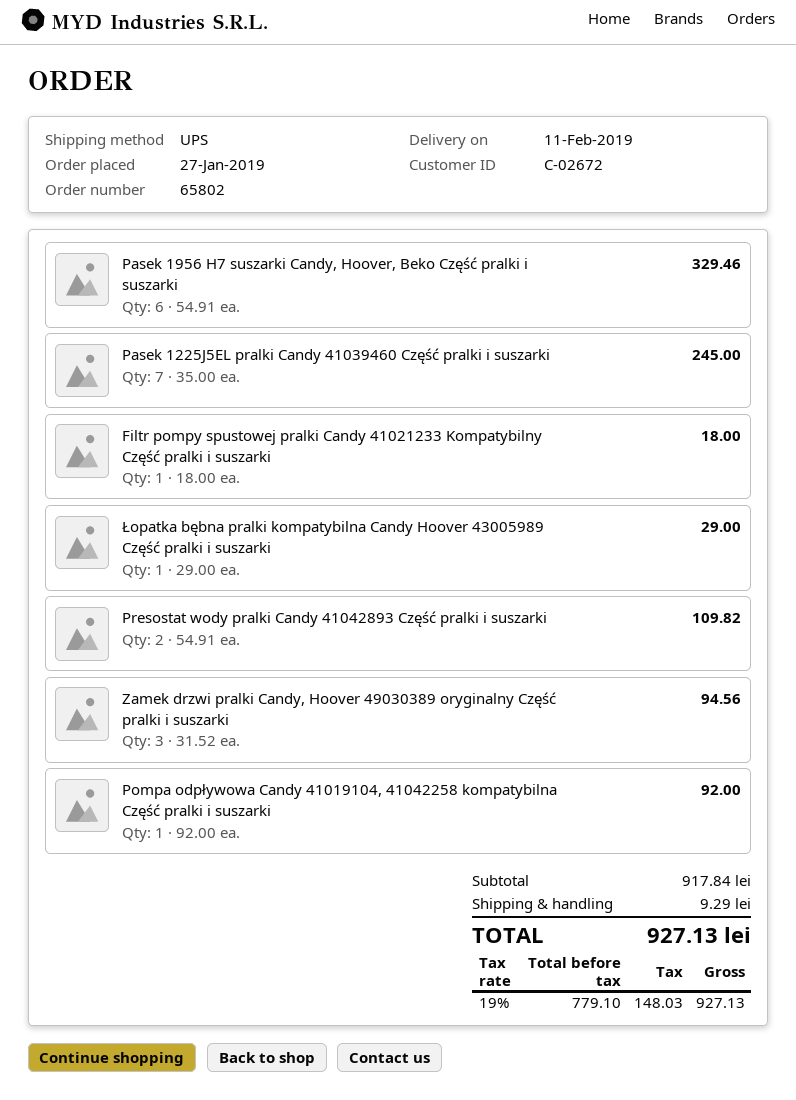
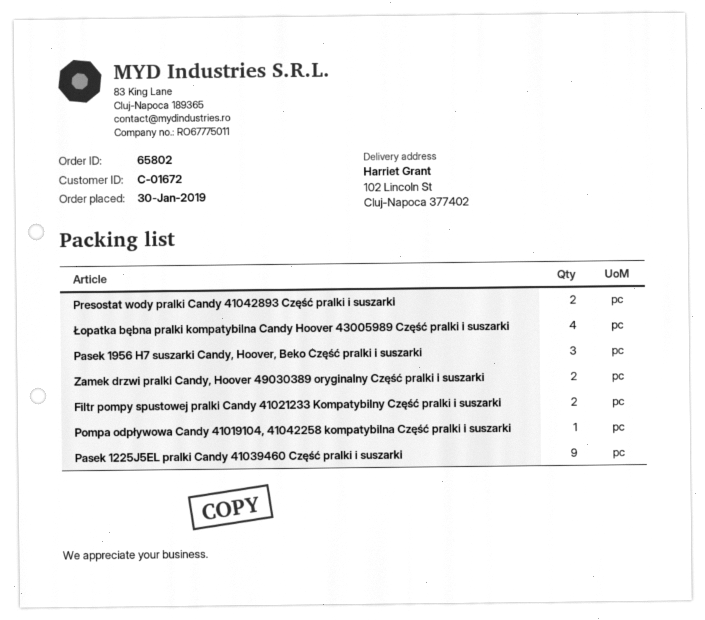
order date: 2019-01-27 -> 2019-01-30
customer number: C-02672 -> C-01672
Pasek 1956 H7 suszarki Candy, Hoover, Beko Część pralki i suszarki: 6 -> 3
Pasek 1225J5EL pralki Candy 41039460 Część pralki i suszarki: 7 -> 9
Filtr pompy spustowej pralki Candy 41021233 Kompatybilny Część pralki i suszarki: 1 -> 2
Łopatka bębna pralki kompatybilna Candy Hoover 43005989 Część pralki i suszarki: 1 -> 4
Zamek drzwi pralki Candy, Hoover 49030389 oryginalny Część pralki i suszarki: 3 -> 2

